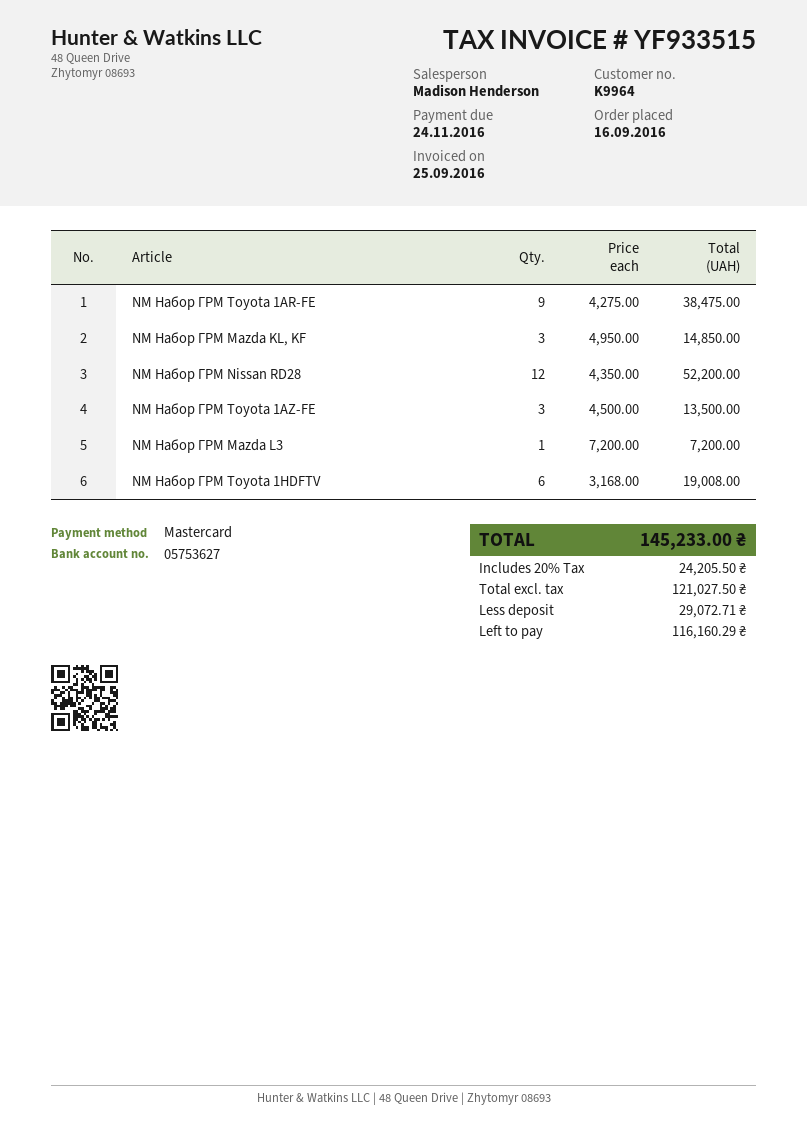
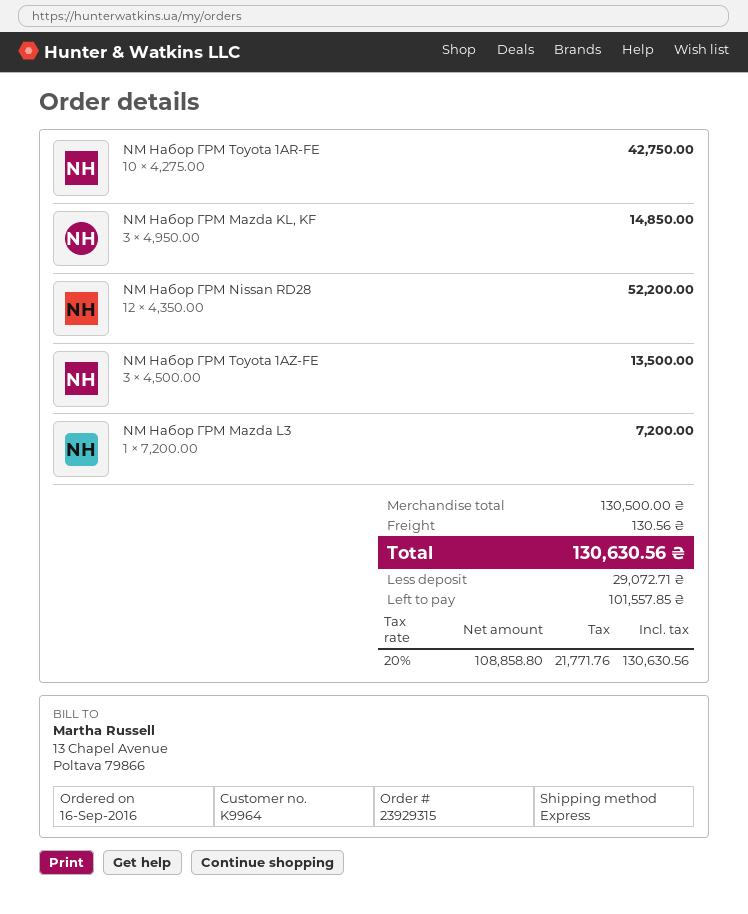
NM Набор ГРМ Toyota 1AR-FE: 9 x 4275.00 = 38475.00 -> 10 x 4275.00 = 42750.00
NM Набор ГРМ Toyota 1HDFTV: 6 x 3168.00 = 19008.00 -> none
shipping: none -> 130.56
net: 121027.50 -> 108858.80
tax: 20% = 24205.50 -> 20% = 21771.76
total: 145233.00 -> 130630.56
balance: 116160.29 -> 101557.85

